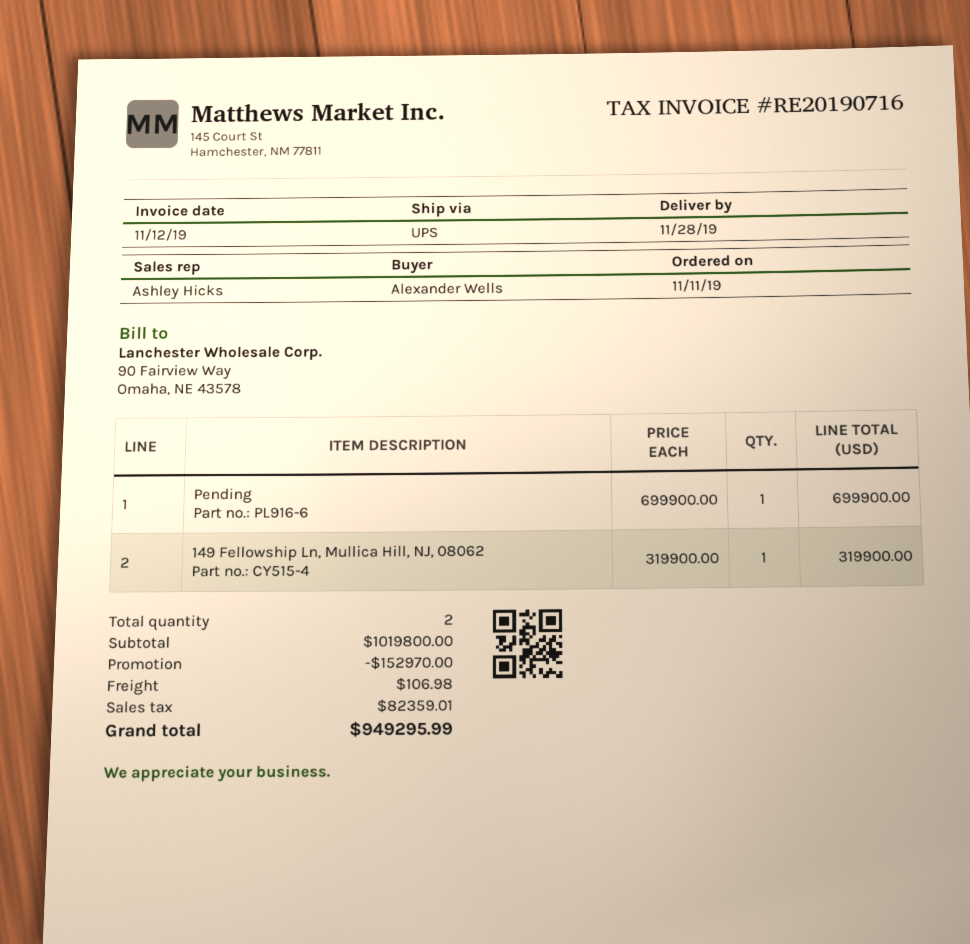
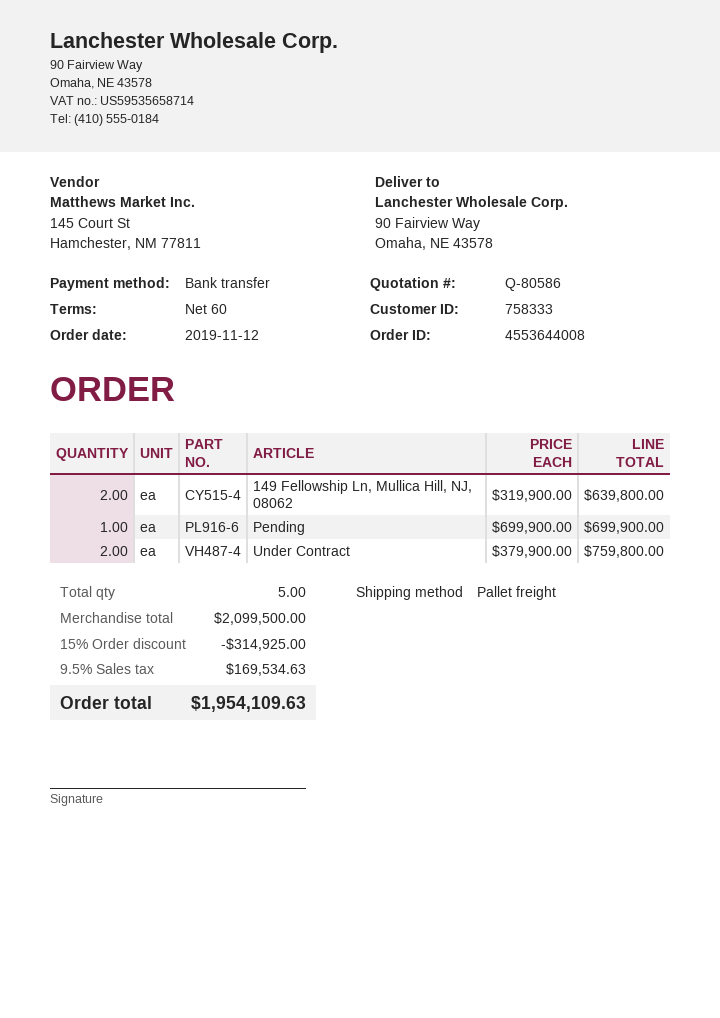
order date: 2019-11-11 -> 2019-11-12
shipping method: UPS -> pallet freight
149 Fellowship Ln, Mullica Hill, NJ, 08062: 1 x 319900.00 = 319900.00 -> 2 x 319900.00 = 639800.00
Under Contract: none -> 2 x 379900.00 = 759800.00
total quantity: 2 -> 5
subtotal: 1019800.00 -> 2099500.00
discount: 152970.00 -> 314925.00
shipping: 106.98 -> none
tax: 82359.01 -> 169534.63
total: 949295.99 -> 1954109.63

